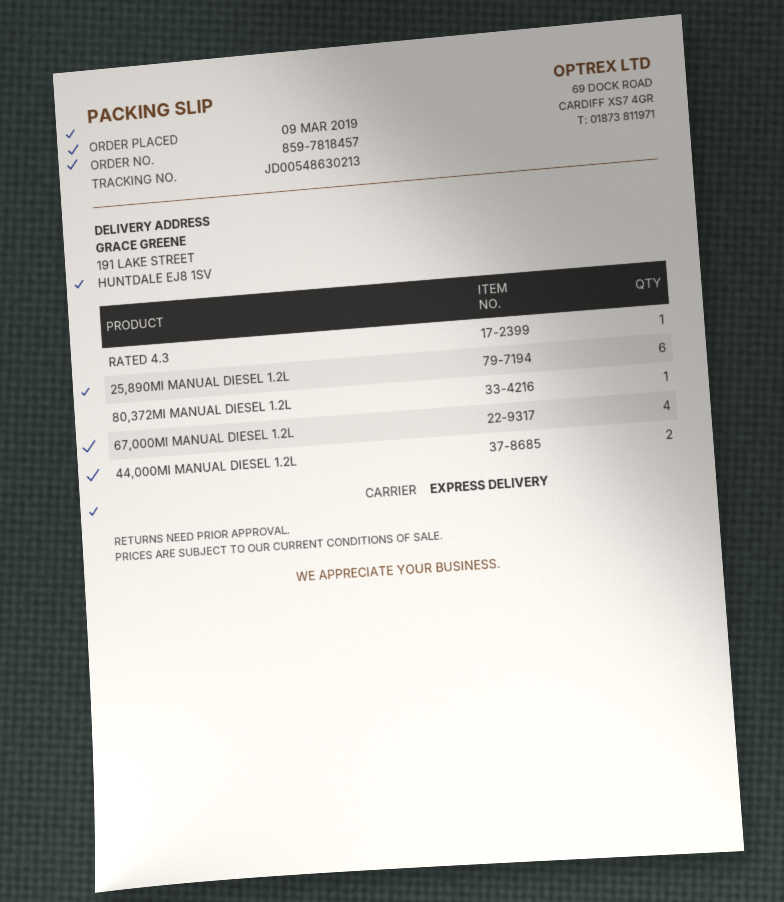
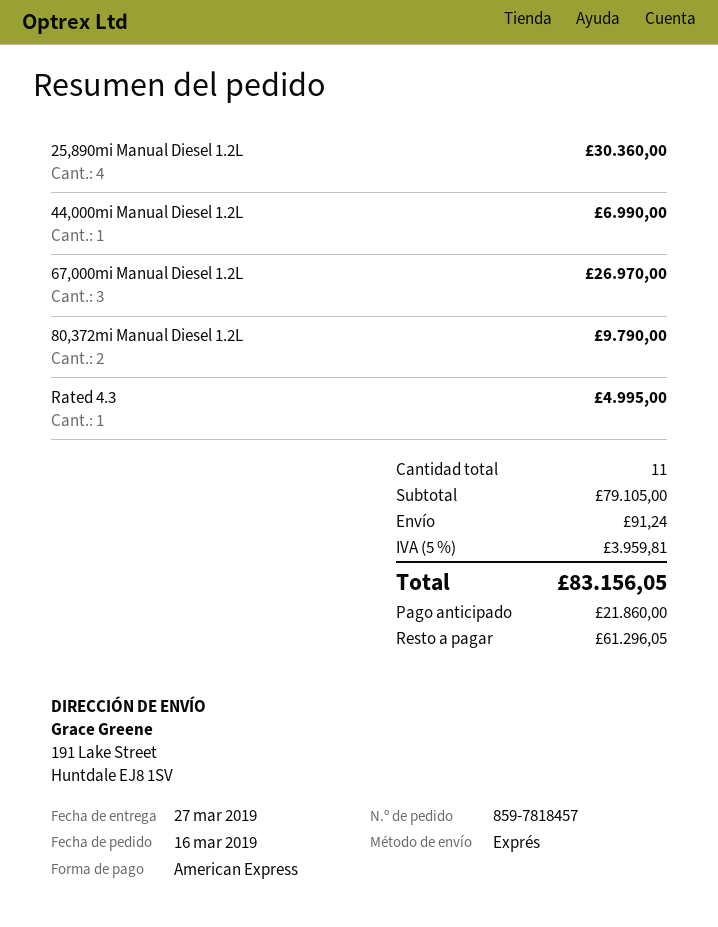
order date: 2019-03-09 -> 2019-03-16
25,890MI MANUAL DIESEL 1.2L: 6 -> 4
80,372MI MANUAL DIESEL 1.2L: 1 -> 2
67,000MI MANUAL DIESEL 1.2L: 4 -> 3
44,000MI MANUAL DIESEL 1.2L: 2 -> 1

